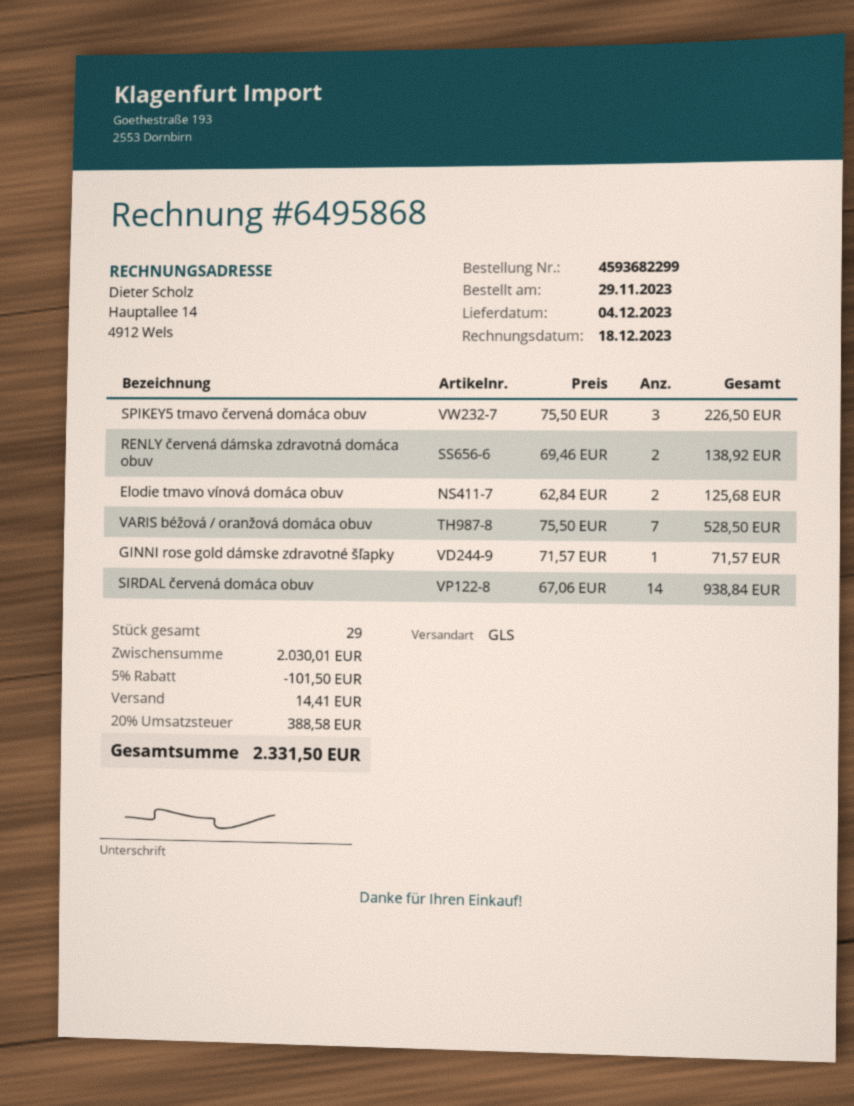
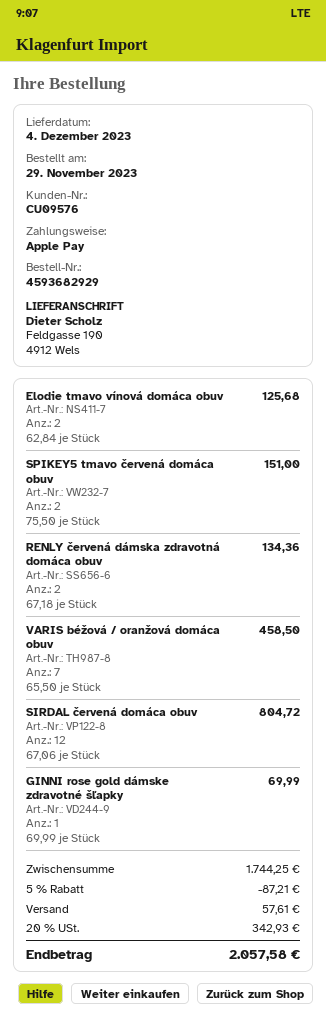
order number: 4593682299 -> 4593682929
SPIKEY5 tmavo červená domáca obuv: 3 x 75.50 = 226.50 -> 2 x 75.50 = 151.00
RENLY červená dámska zdravotná domáca obuv: 2 x 69.46 = 138.92 -> 2 x 67.18 = 134.36
VARIS béžová / oranžová domáca obuv: 7 x 75.50 = 528.50 -> 7 x 65.50 = 458.50
GINNI rose gold dámske zdravotné šľapky: 1 x 71.57 = 71.57 -> 1 x 69.99 = 69.99
SIRDAL červená domáca obuv: 14 x 67.06 = 938.84 -> 12 x 67.06 = 804.72
subtotal: 2030.01 -> 1744.25
discount: 5% = 101.50 -> 5% = 87.21
shipping: 14.41 -> 57.61
tax: 20% = 388.58 -> 20% = 342.93
total: 2331.50 -> 2057.58

